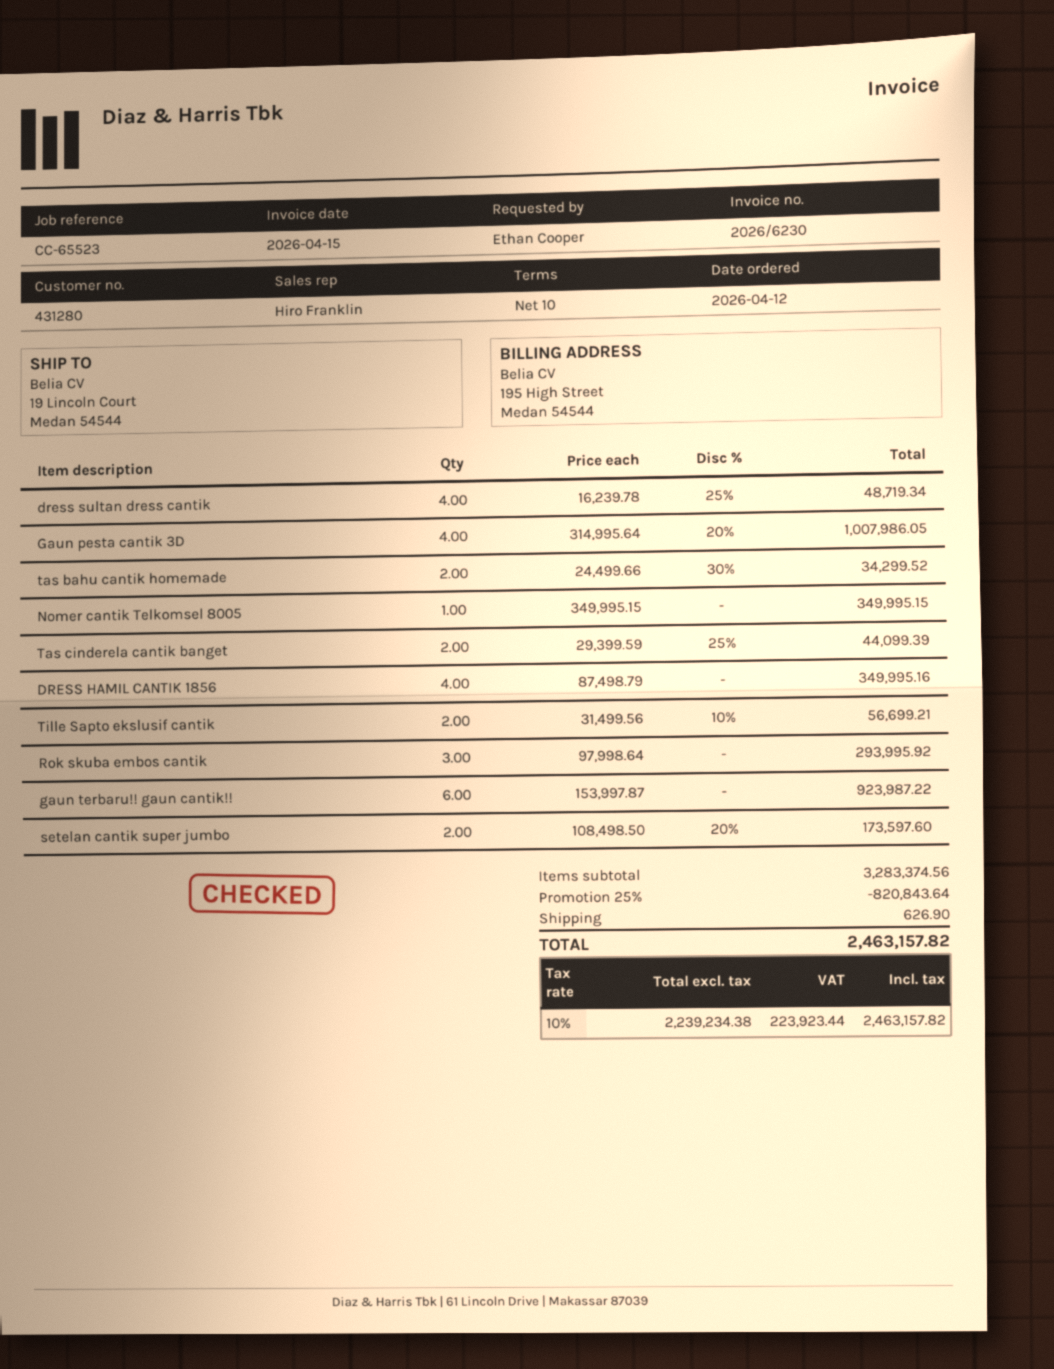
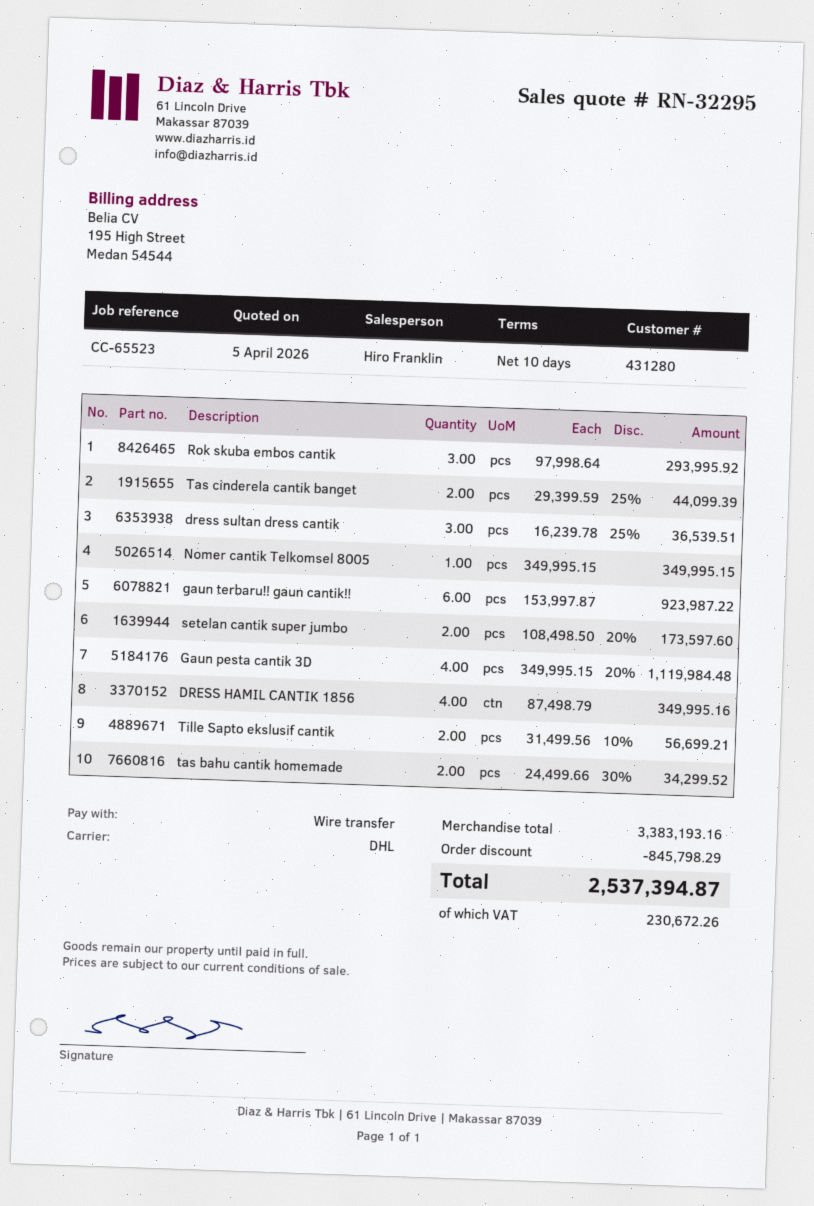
dress sultan dress cantik: 4 x 16239.78 - 25% = 48719.34 -> 3 x 16239.78 - 25% = 36539.51
Gaun pesta cantik 3D: 4 x 314995.64 - 20% = 1007986.05 -> 4 x 349995.15 - 20% = 1119984.48
subtotal: 3283374.56 -> 3383193.16
discount: 820843.64 -> 845798.29
shipping: 626.90 -> none
tax: 223923.44 -> 230672.26
total: 2463157.82 -> 2537394.87

